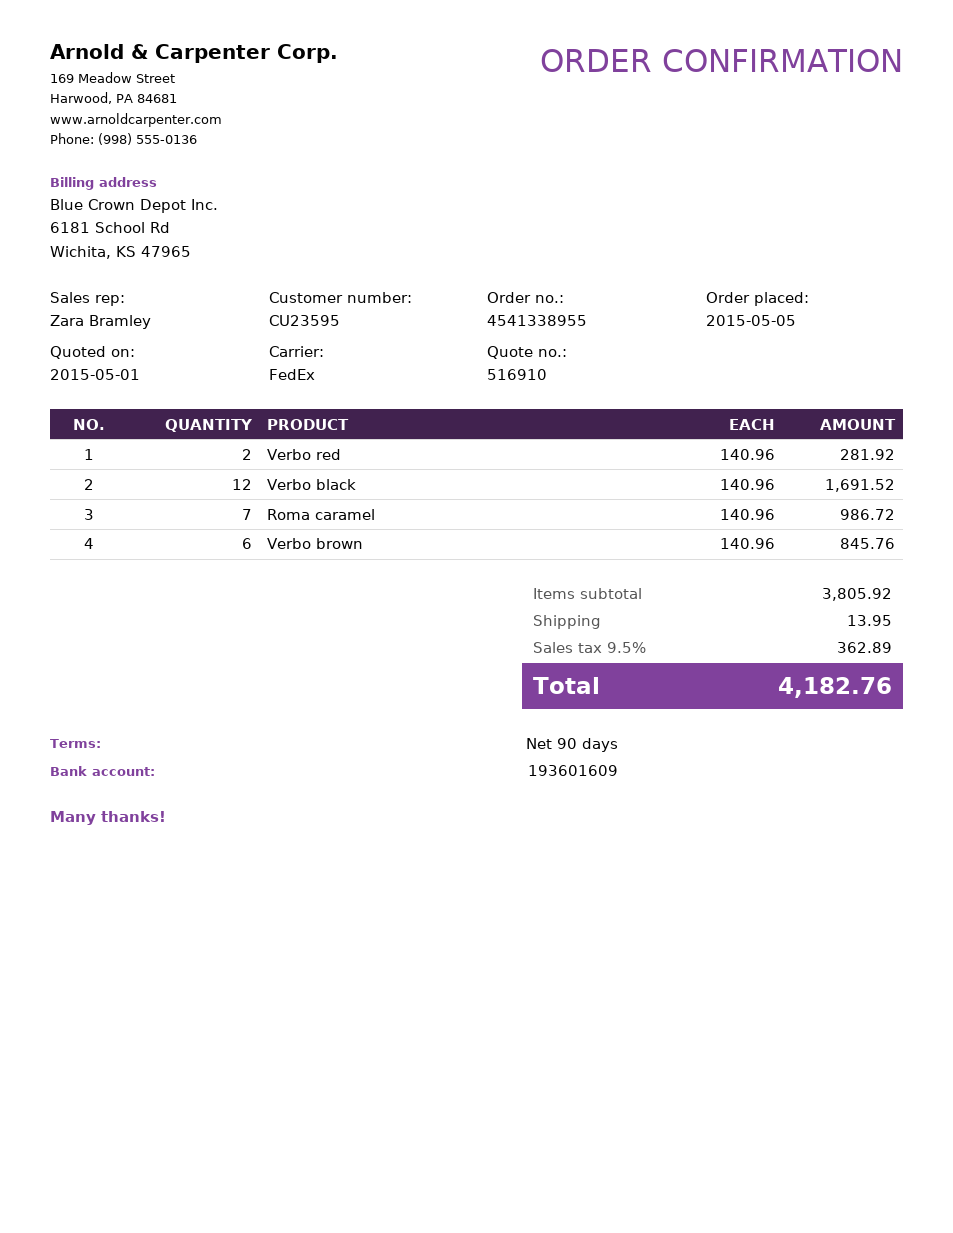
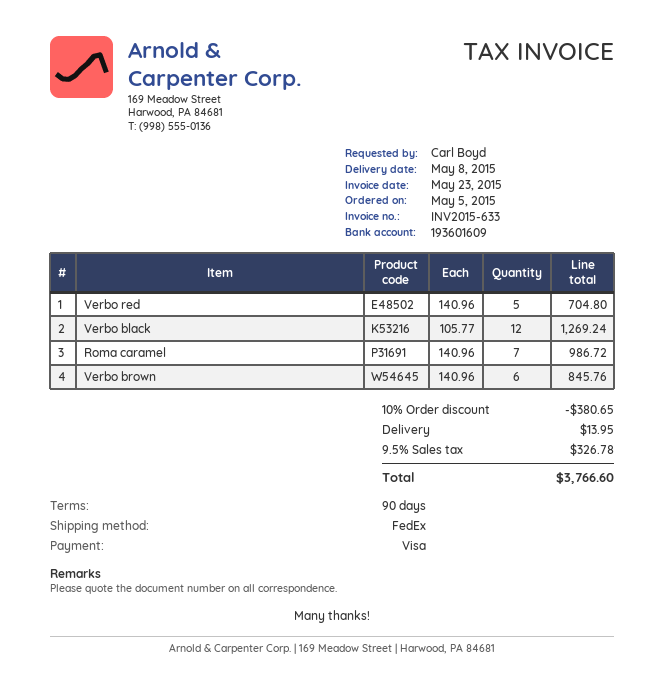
Verbo red: 2 x 140.96 = 281.92 -> 5 x 140.96 = 704.80
Verbo black: 12 x 140.96 = 1691.52 -> 12 x 105.77 = 1269.24
discount: none -> 10% = 380.65
tax: 9.5% = 362.89 -> 9.5% = 326.78
total: 4182.76 -> 3766.60

